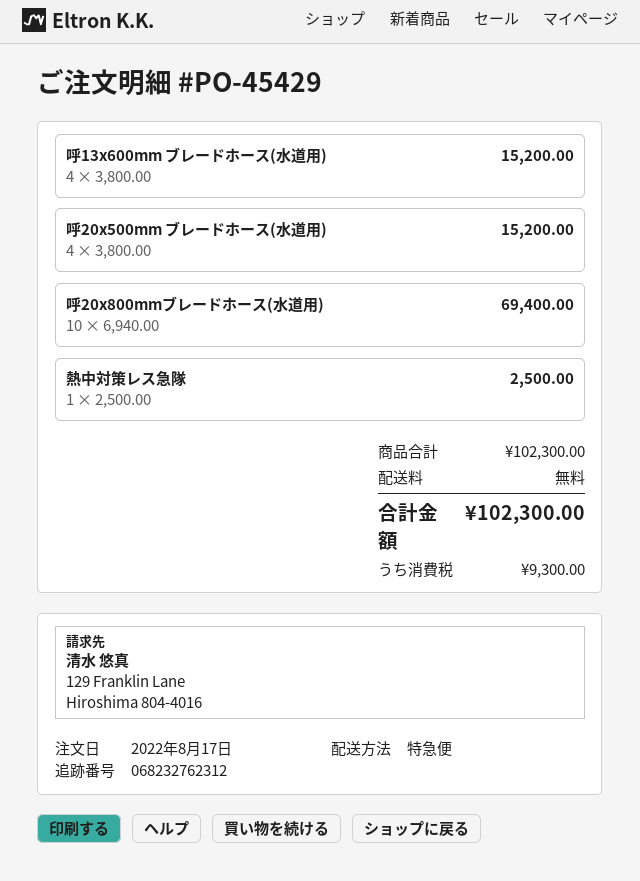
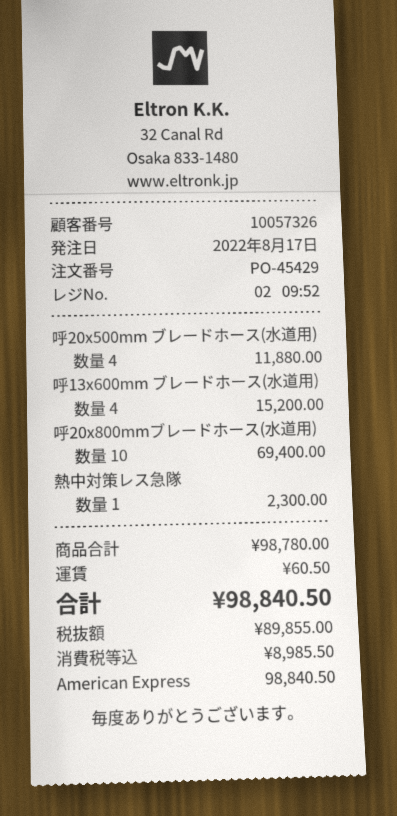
呼20x500mm ブレードホース(水道用): 4 for 15200.00 -> 4 for 11880.00
熱中対策レス急隊: 1 for 2500.00 -> 1 for 2300.00
subtotal: 102300.00 -> 98780.00
shipping: 0.00 -> 60.50
tax: 9300.00 -> 8985.50
total: 102300.00 -> 98840.50

